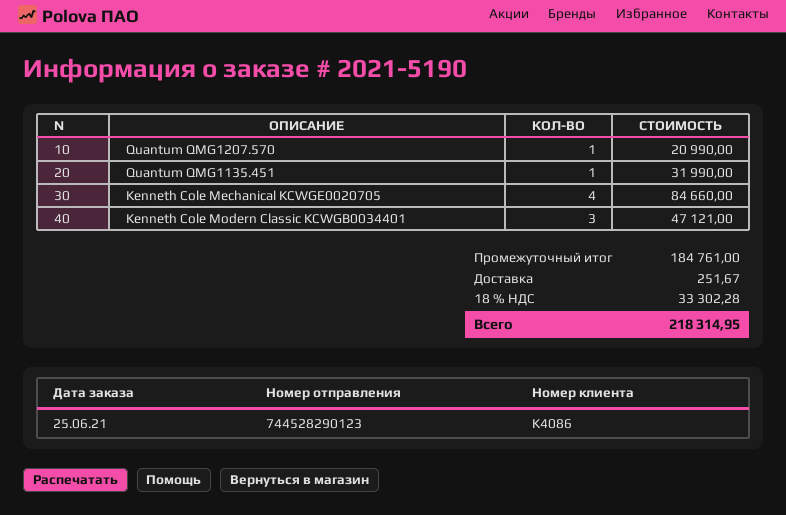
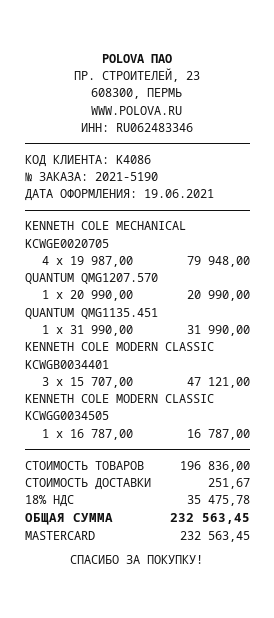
order date: 2021-06-25 -> 2021-06-19
Kenneth Cole Mechanical KCWGE0020705: 4 for 84660.00 -> 4 for 79948.00
KENNETH COLE MODERN CLASSIC KCWGG0034505: none -> 1 for 16787.00
subtotal: 184761.00 -> 196836.00
tax: 18% = 33302.28 -> 18% = 35475.78
total: 218314.95 -> 232563.45

